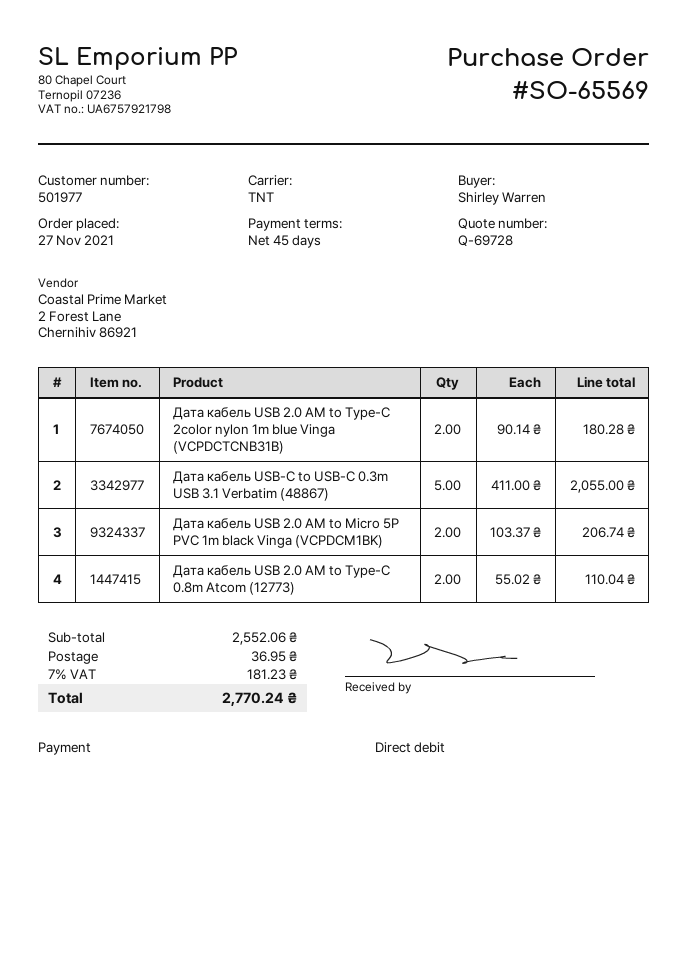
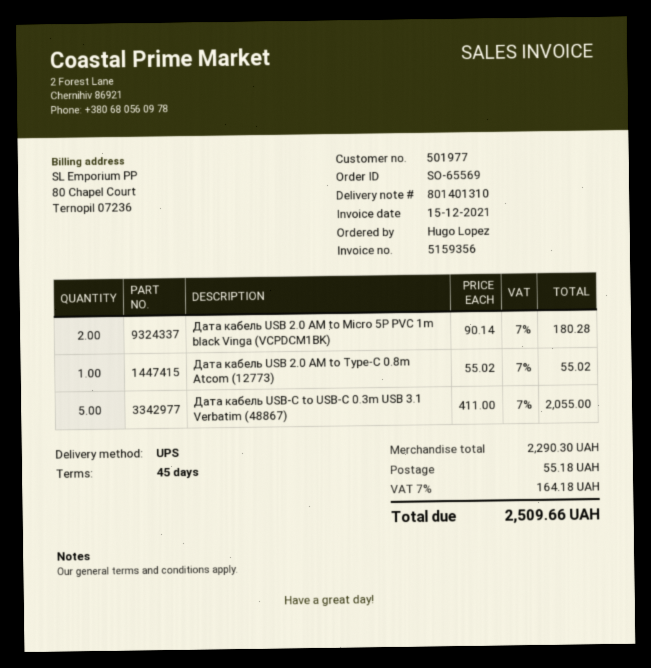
ordered by: Shirley Warren -> Hugo Lopez
shipping method: TNT -> UPS
Дата кабель USB 2.0 AM to Type-C 2color nylon 1m blue Vinga (VCPDCTCNB31B): 2 x 90.14 = 180.28 -> none
Дата кабель USB 2.0 AM to Micro 5P PVC 1m black Vinga (VCPDCM1BK): 2 x 103.37 = 206.74 -> 2 x 90.14 = 180.28
Дата кабель USB 2.0 AM to Type-C 0.8m Atcom (12773): 2 x 55.02 = 110.04 -> 1 x 55.02 = 55.02
subtotal: 2552.06 -> 2290.30
shipping: 36.95 -> 55.18
tax: 7% = 181.23 -> 7% = 164.18
total: 2770.24 -> 2509.66

